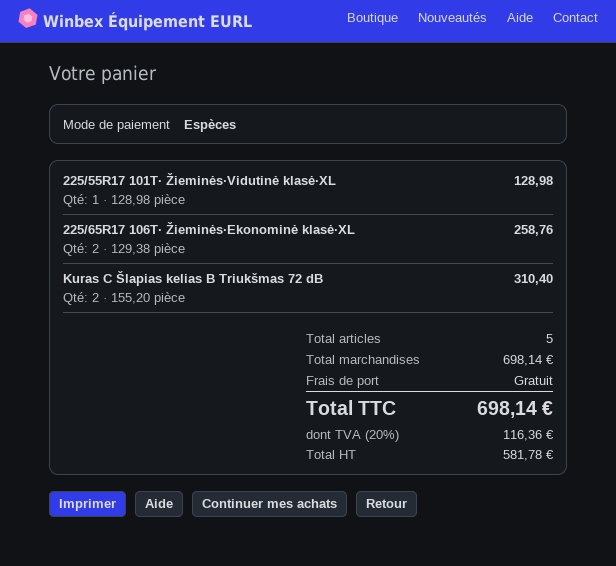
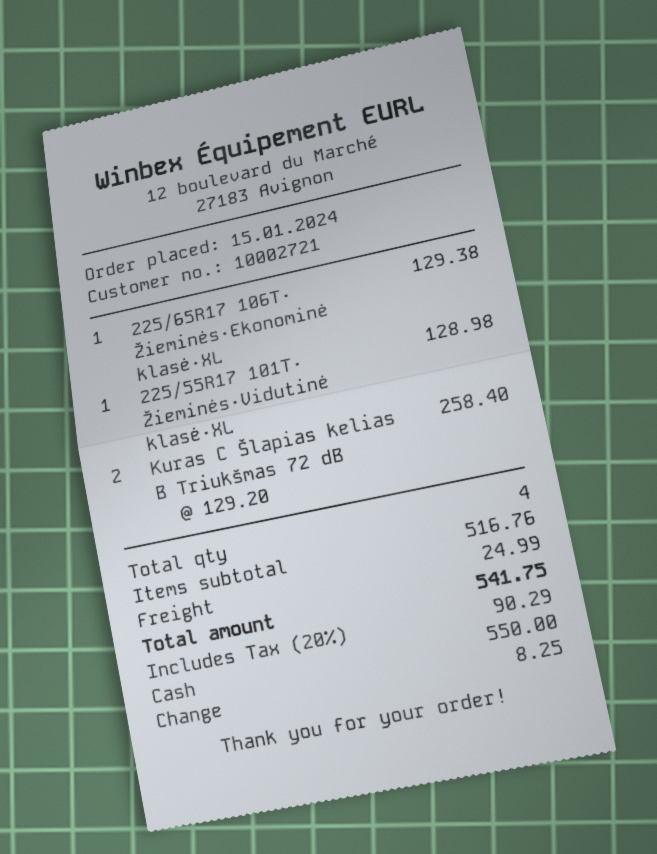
225/65R17 106T· Žieminės·Ekonominė klasė·XL: 2 x 129.38 = 258.76 -> 1 x 129.38 = 129.38
Kuras C Šlapias kelias B Triukšmas 72 dB: 2 x 155.20 = 310.40 -> 2 x 129.20 = 258.40
total quantity: 5 -> 4
subtotal: 698.14 -> 516.76
shipping: 0.00 -> 24.99
tax: 20% = 116.36 -> 20% = 90.29
total: 698.14 -> 541.75

